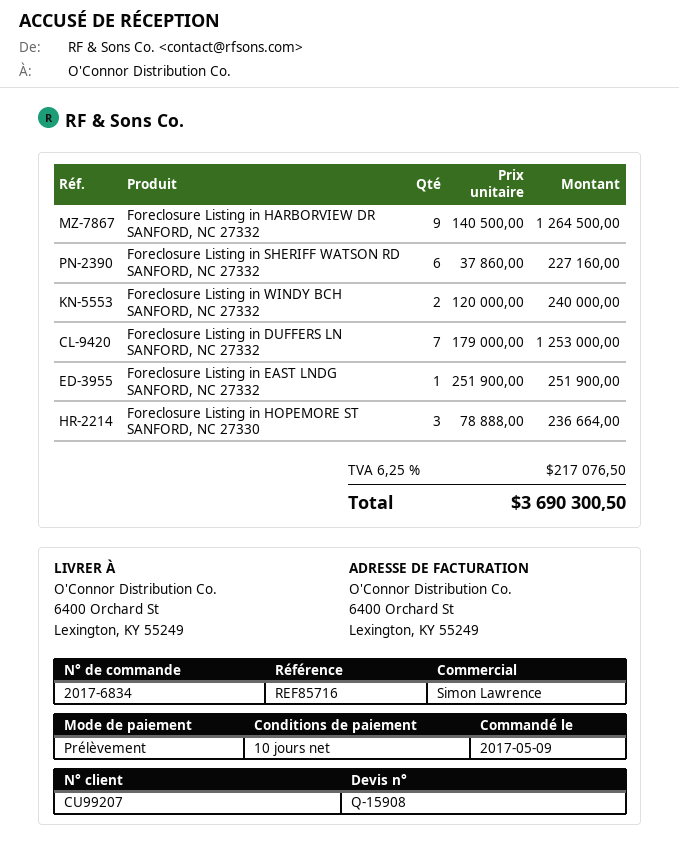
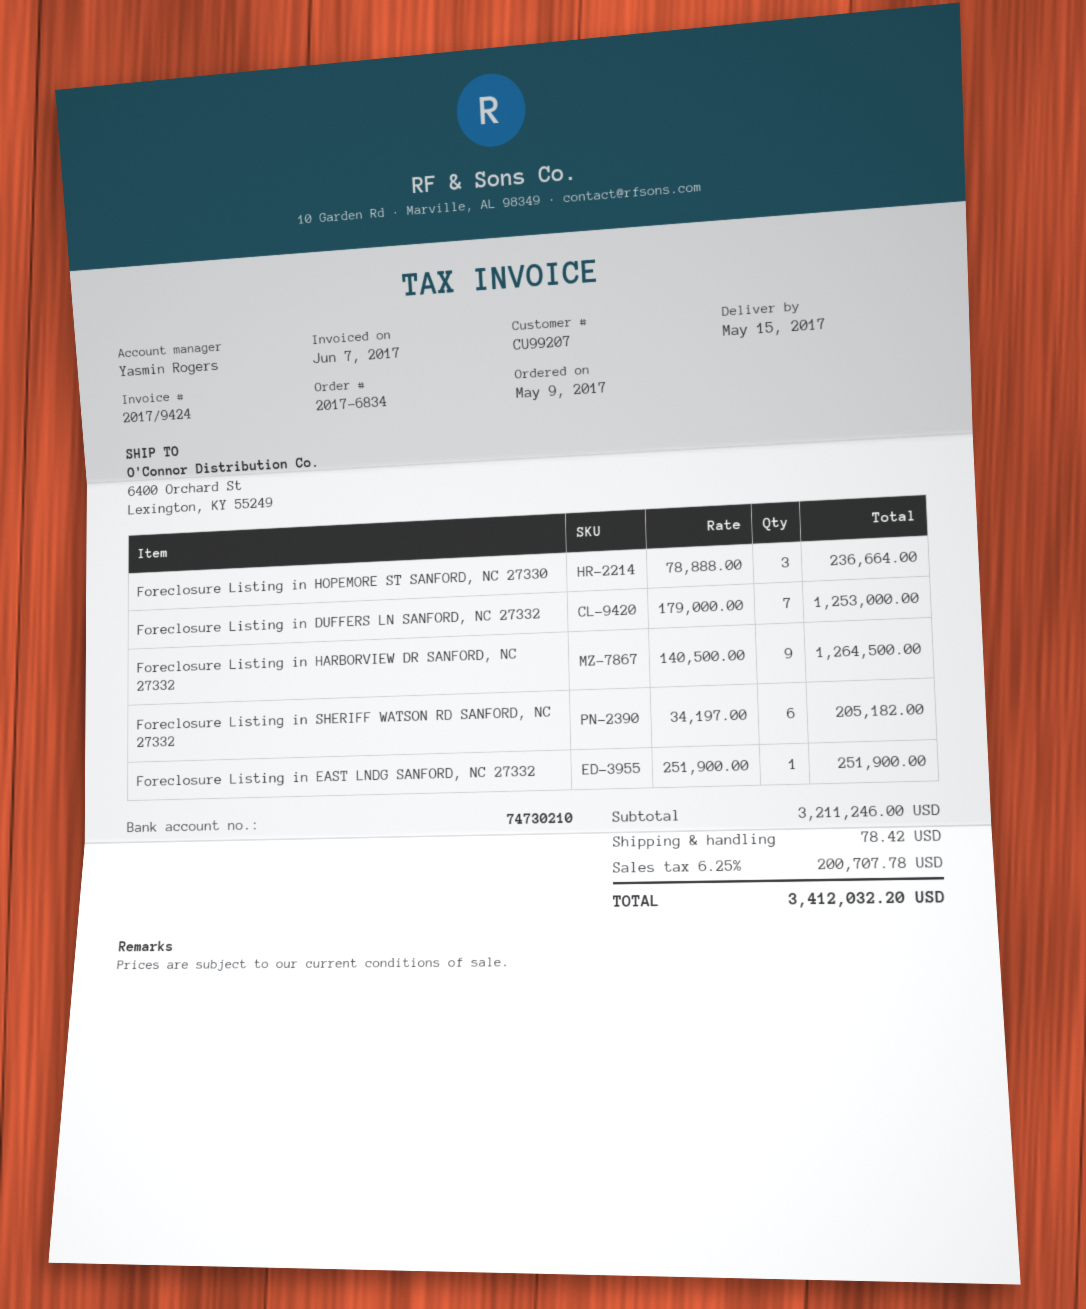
sales rep: Simon Lawrence -> Yasmin Rogers
Foreclosure Listing in SHERIFF WATSON RD SANFORD, NC 27332: 6 x 37860.00 = 227160.00 -> 6 x 34197.00 = 205182.00
Foreclosure Listing in WINDY BCH SANFORD, NC 27332: 2 x 120000.00 = 240000.00 -> none
shipping: none -> 78.42
tax: 6.25% = 217076.50 -> 6.25% = 200707.78
total: 3690300.50 -> 3412032.20

